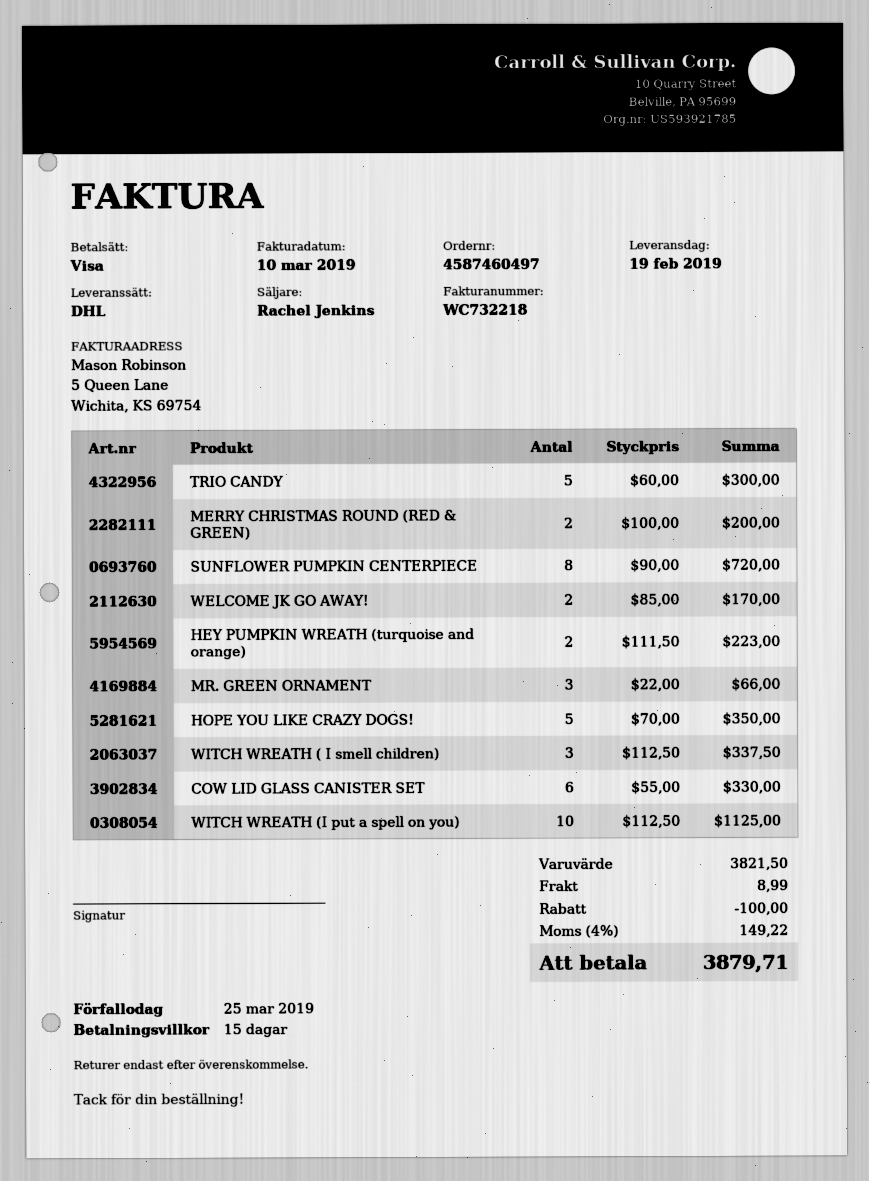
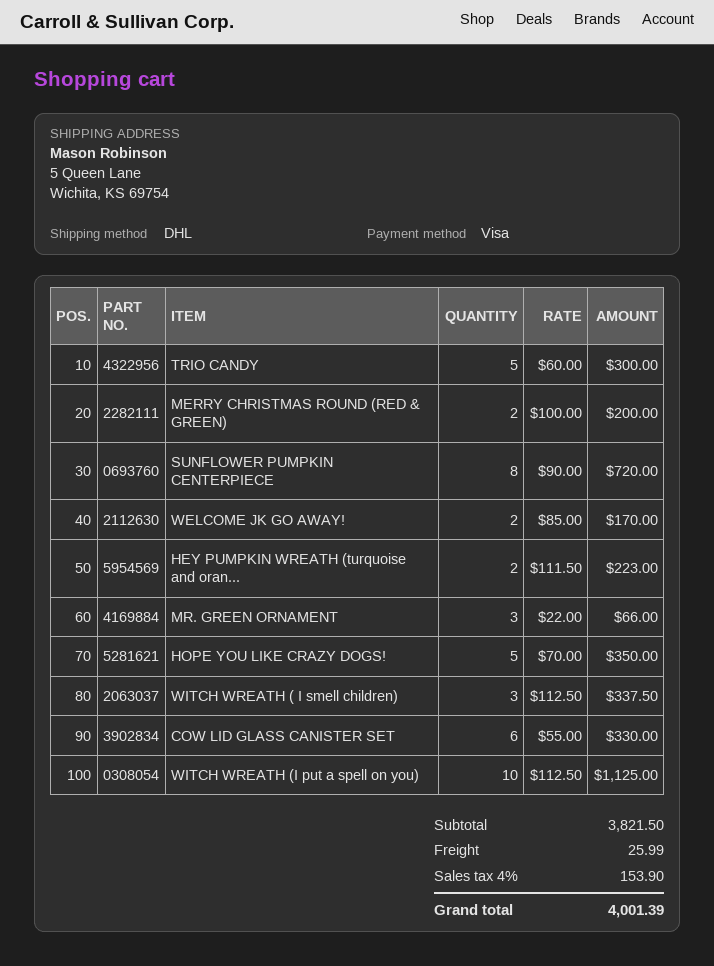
discount: 100.00 -> none
shipping: 8.99 -> 25.99
tax: 4% = 149.22 -> 4% = 153.90
total: 3879.71 -> 4001.39

